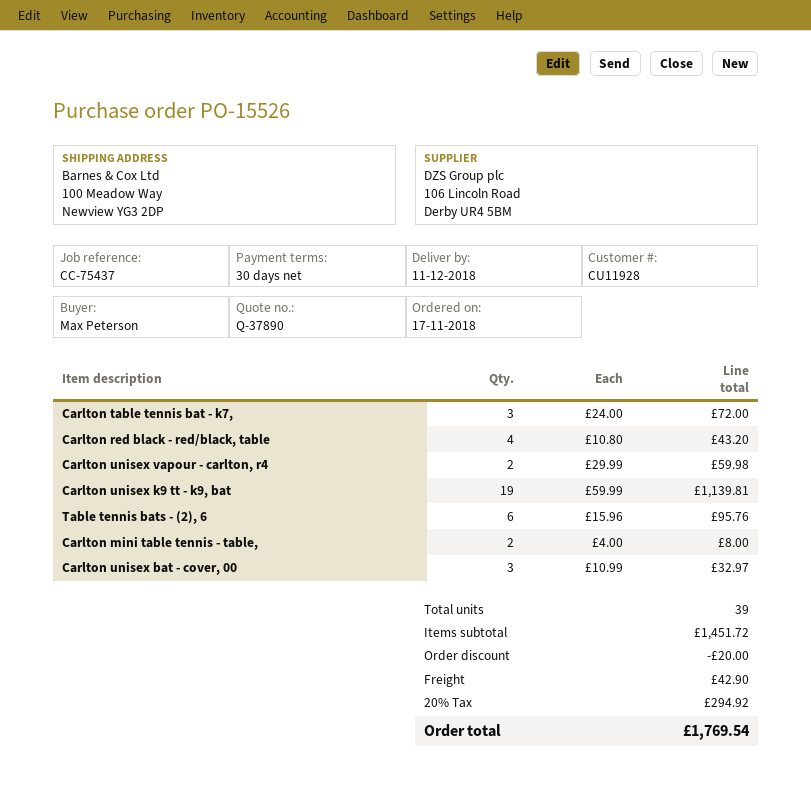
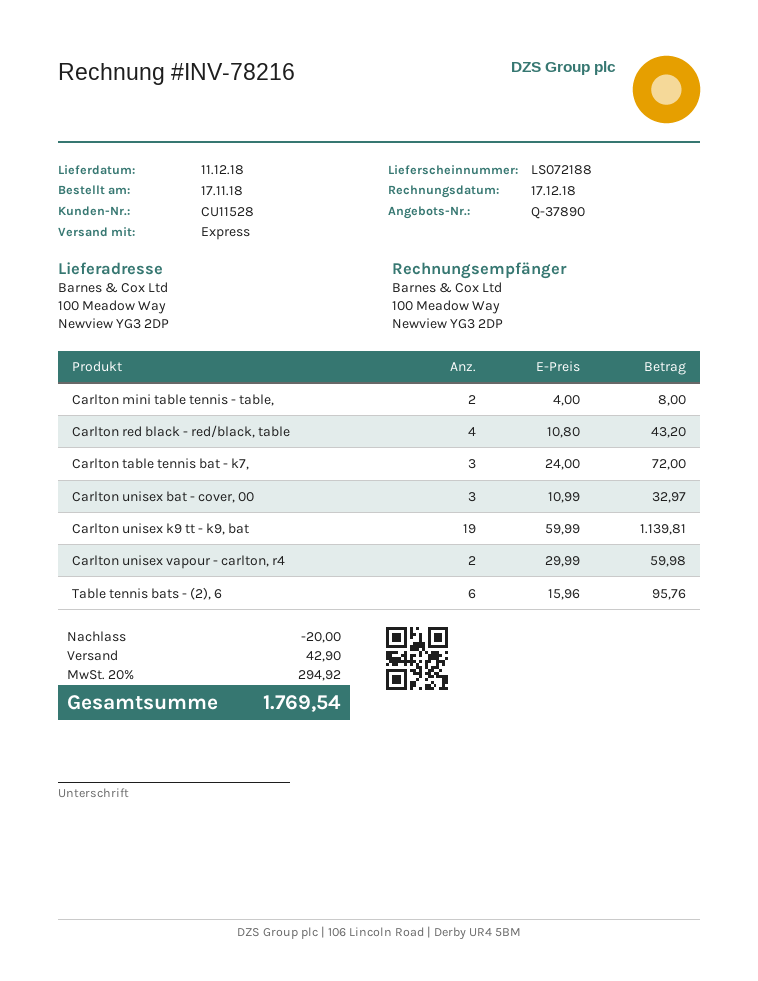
customer number: CU11928 -> CU11528

